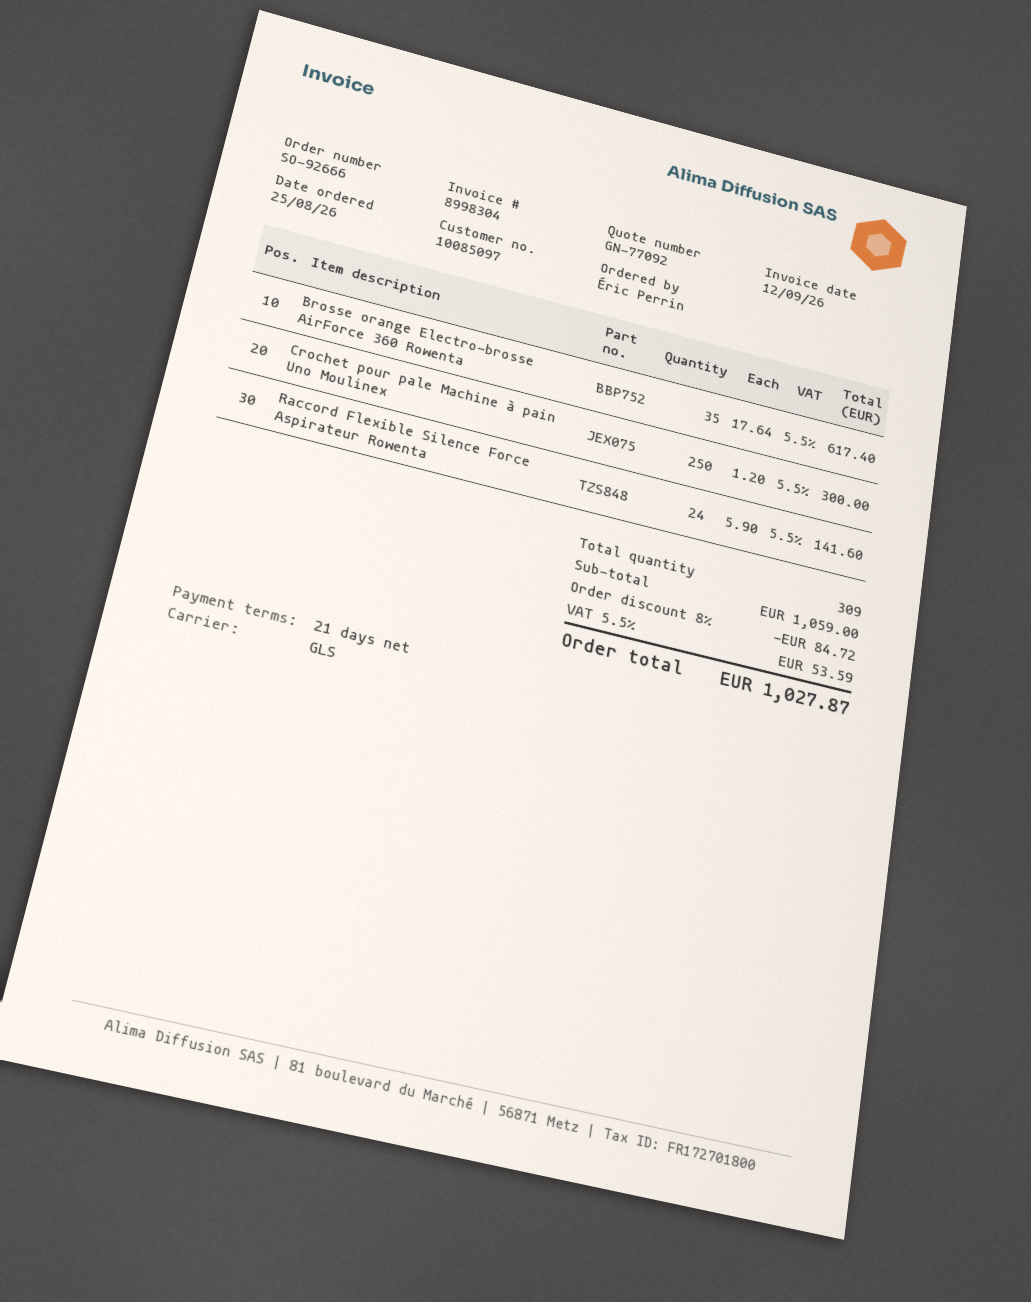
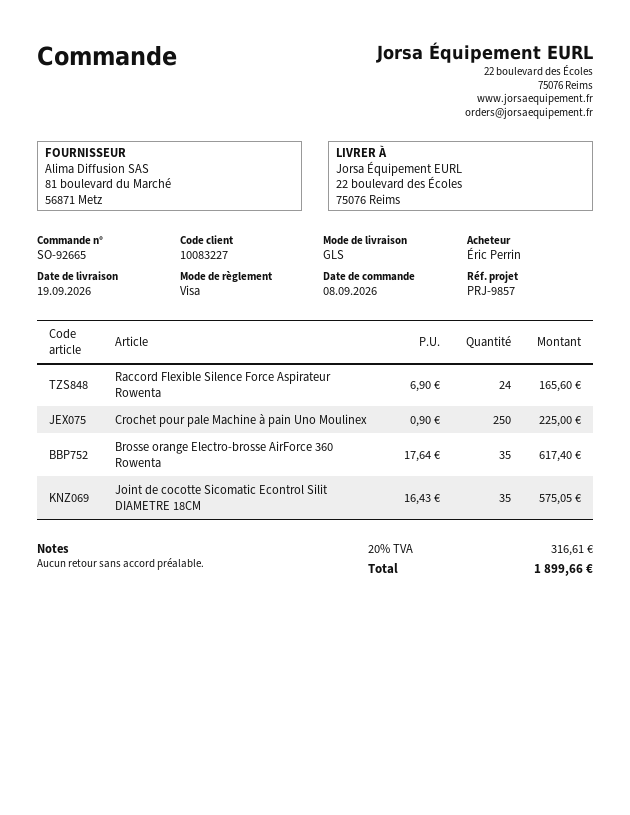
order number: SO-92666 -> SO-92665
order date: 2026-08-25 -> 2026-09-08
customer number: 10085097 -> 10083227
Crochet pour pale Machine à pain Uno Moulinex: 250 x 1.20 = 300.00 -> 250 x 0.90 = 225.00
Raccord Flexible Silence Force Aspirateur Rowenta: 24 x 5.90 = 141.60 -> 24 x 6.90 = 165.60
Joint de cocotte Sicomatic Econtrol Silit DIAMETRE 18CM: none -> 35 x 16.43 = 575.05
discount: 8% = 84.72 -> none
tax: 5.5% = 53.59 -> 20% = 316.61
total: 1027.87 -> 1899.66

